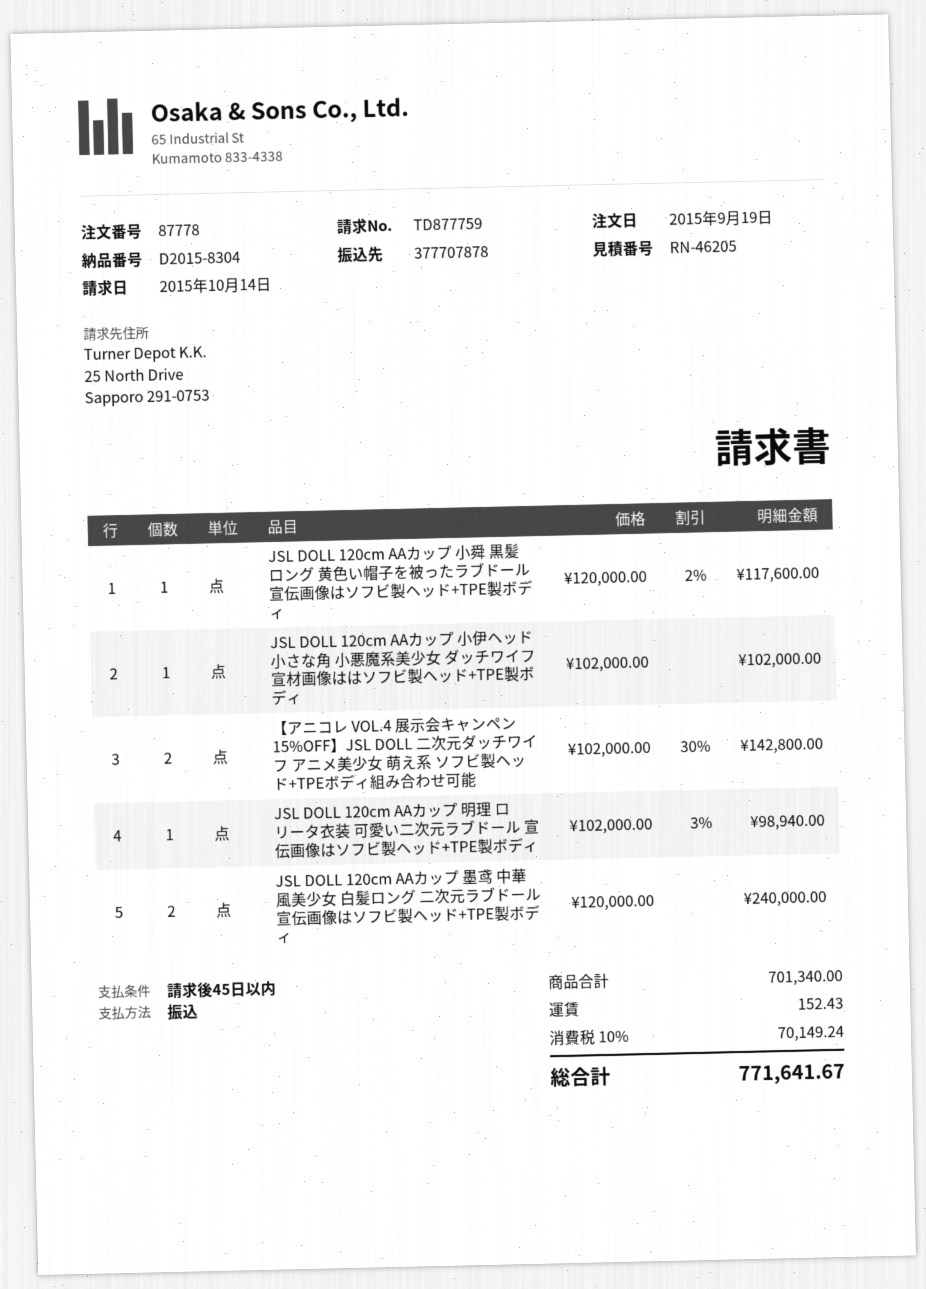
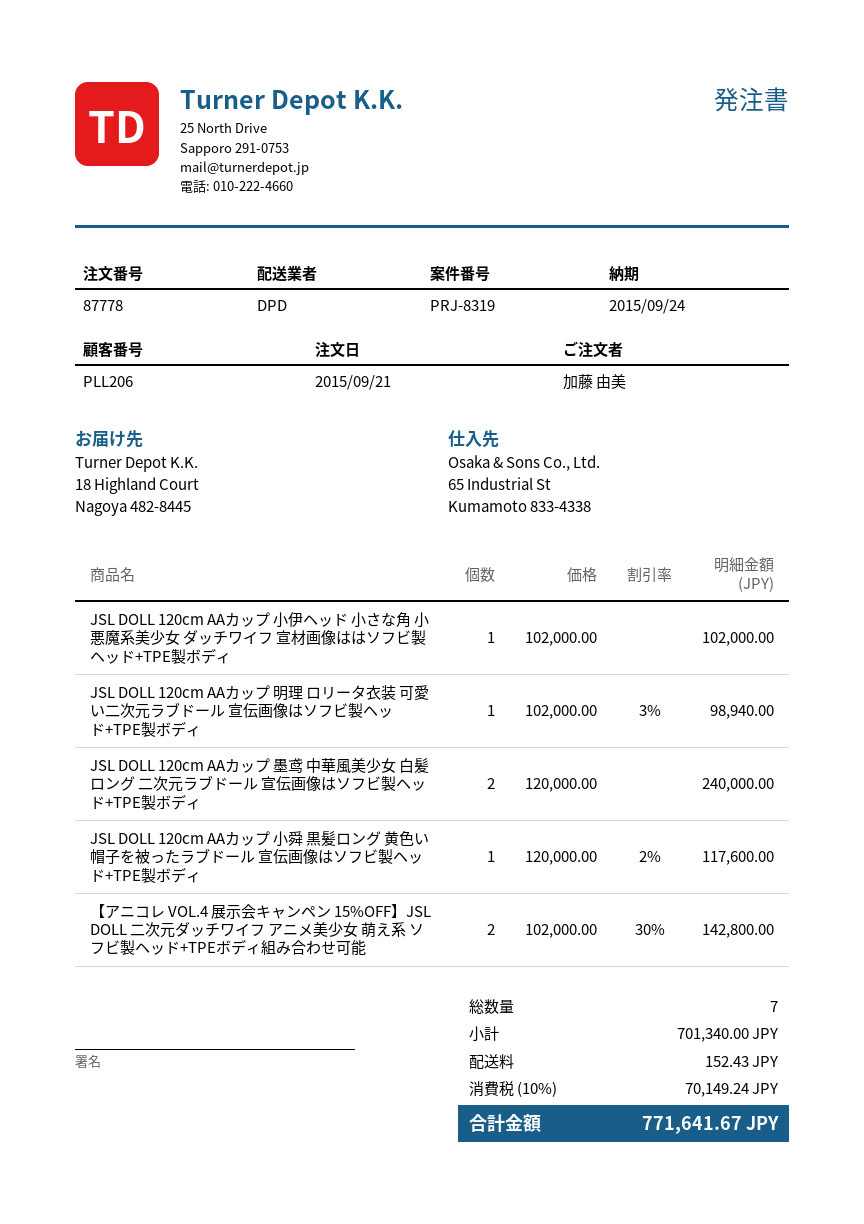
order date: 2015-09-19 -> 2015-09-21

